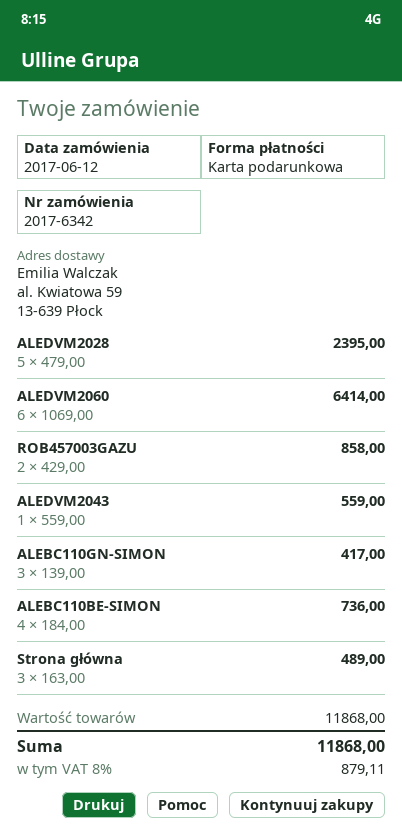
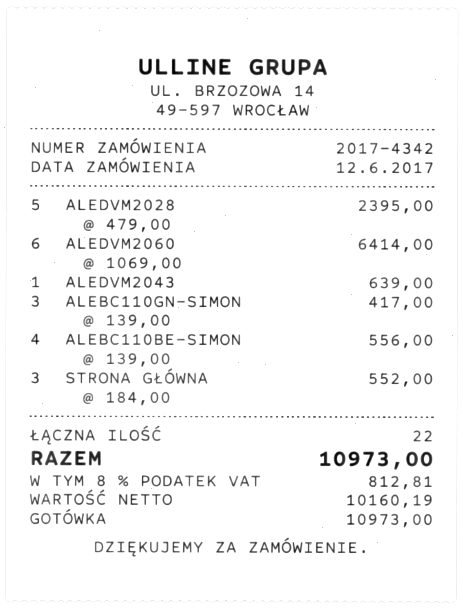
order number: 2017-6342 -> 2017-4342
payment method: gift card -> cash
ROB457003GAZU: 2 x 429.00 = 858.00 -> none
ALEDVM2043: 1 x 559.00 = 559.00 -> 1 x 639.00 = 639.00
ALEBC110BE-SIMON: 4 x 184.00 = 736.00 -> 4 x 139.00 = 556.00
Strona główna: 3 x 163.00 = 489.00 -> 3 x 184.00 = 552.00
tax: 8% = 879.11 -> 8% = 812.81
total: 11868.00 -> 10973.00

